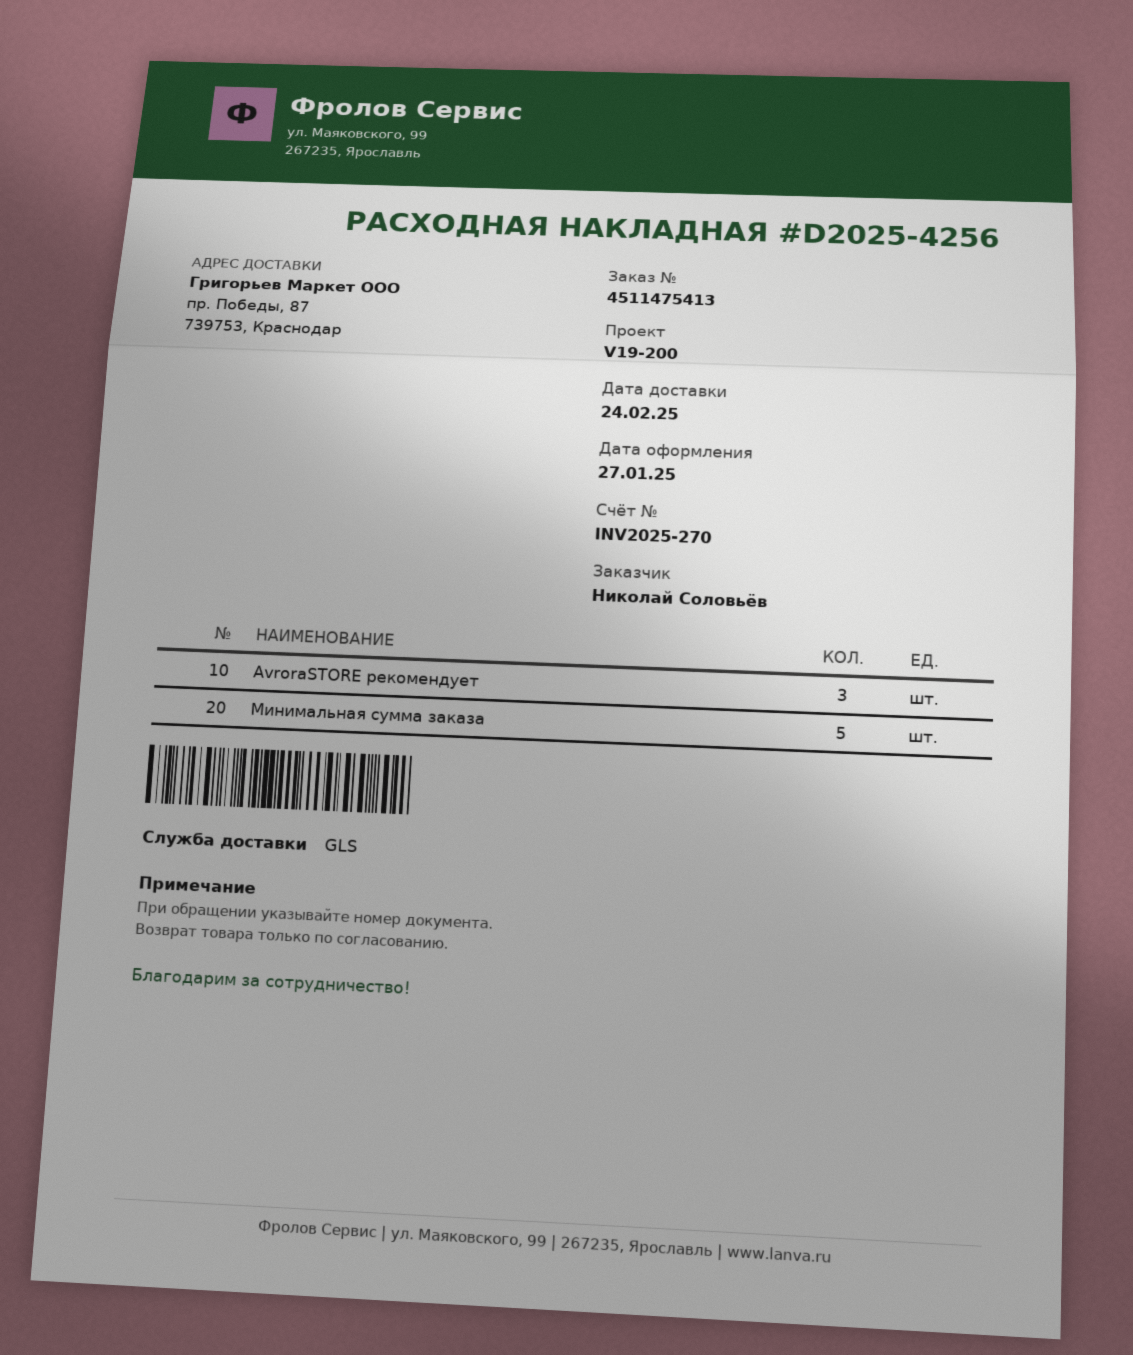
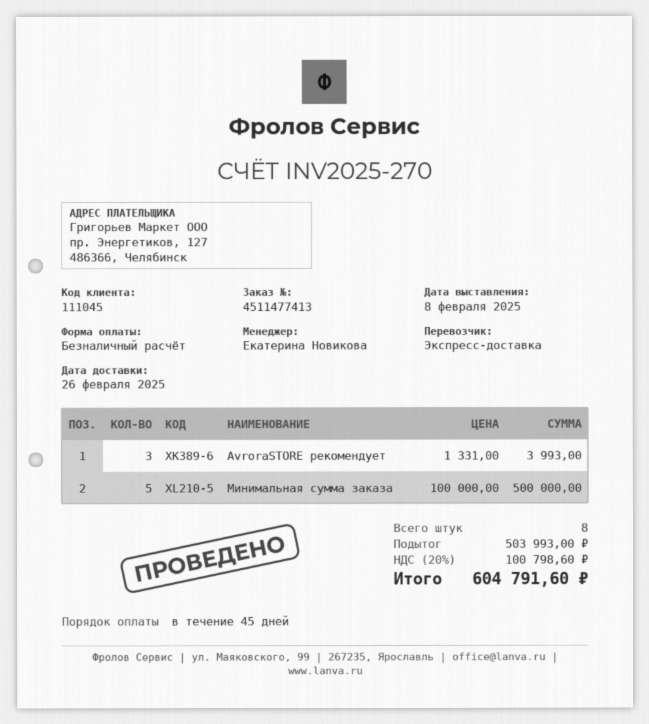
order number: 4511475413 -> 4511477413
delivery date: 2025-02-24 -> 2025-02-26
shipping method: GLS -> express

